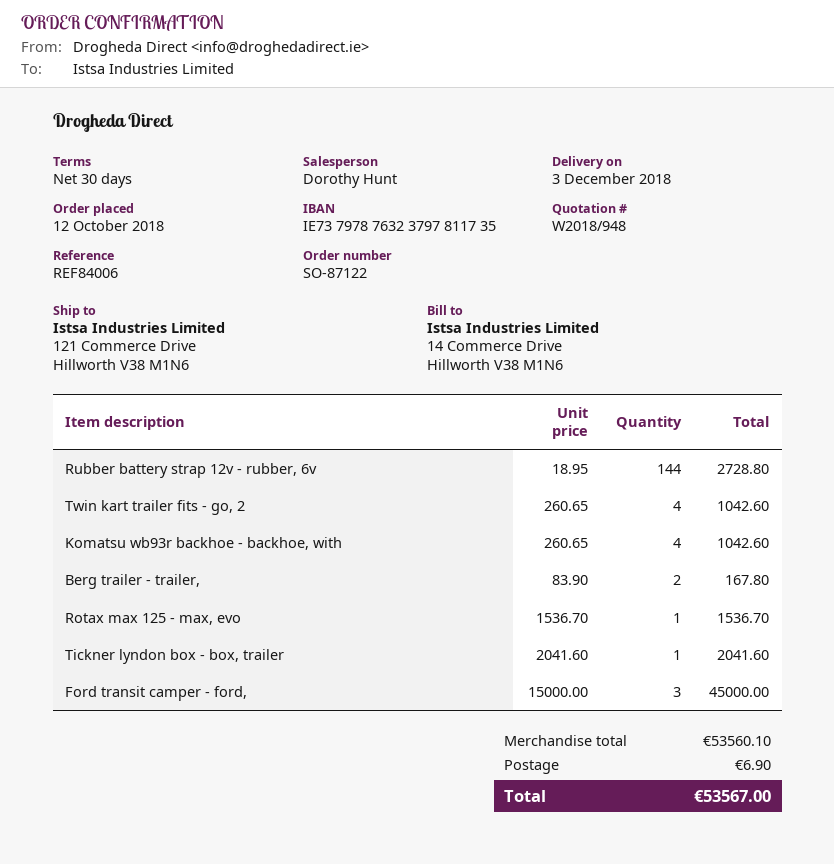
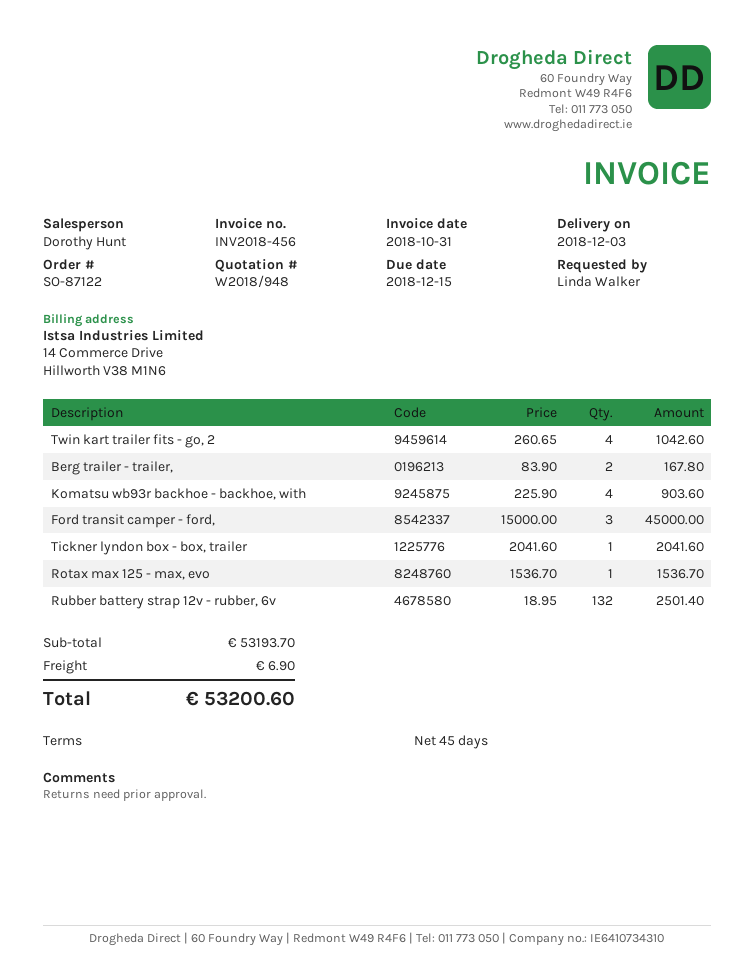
payment terms: 30 days -> 45 days
Rubber battery strap 12v - rubber, 6v: 144 x 18.95 = 2728.80 -> 132 x 18.95 = 2501.40
Komatsu wb93r backhoe - backhoe, with: 4 x 260.65 = 1042.60 -> 4 x 225.90 = 903.60
subtotal: 53560.10 -> 53193.70
total: 53567.00 -> 53200.60

